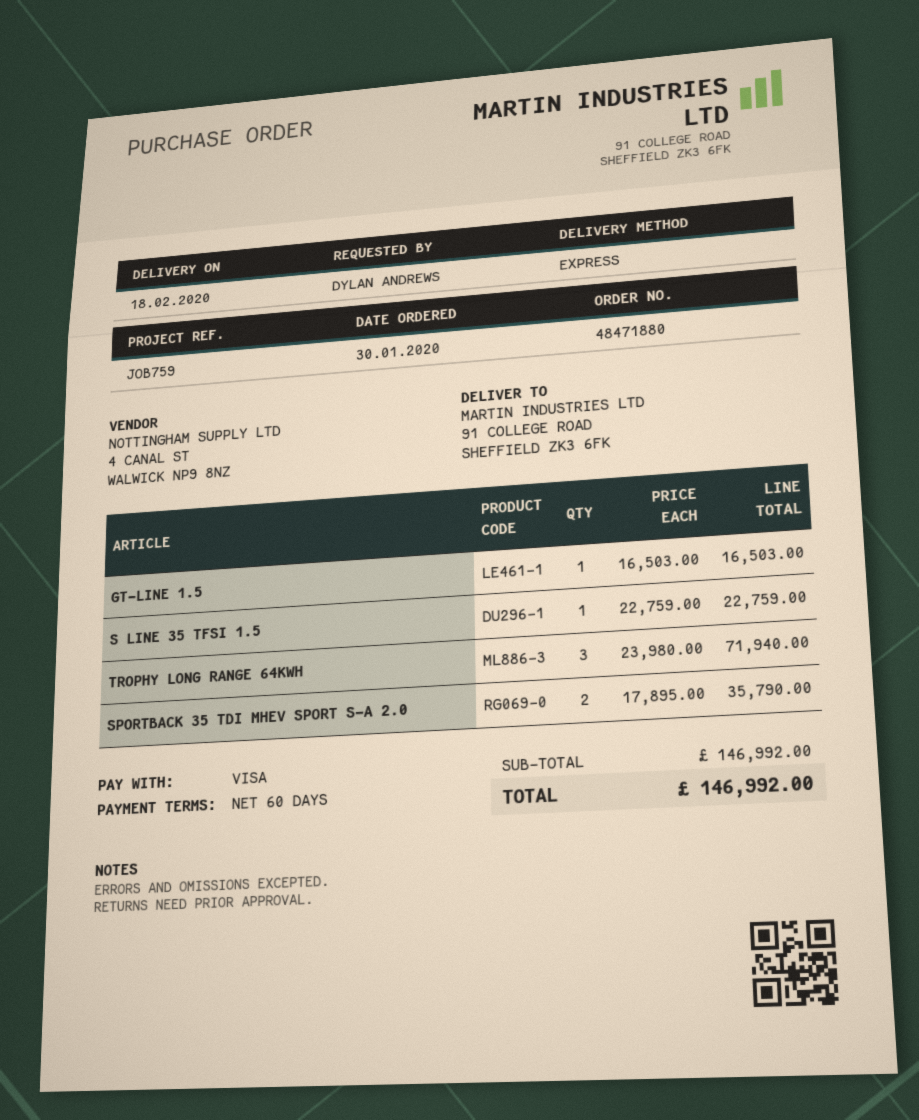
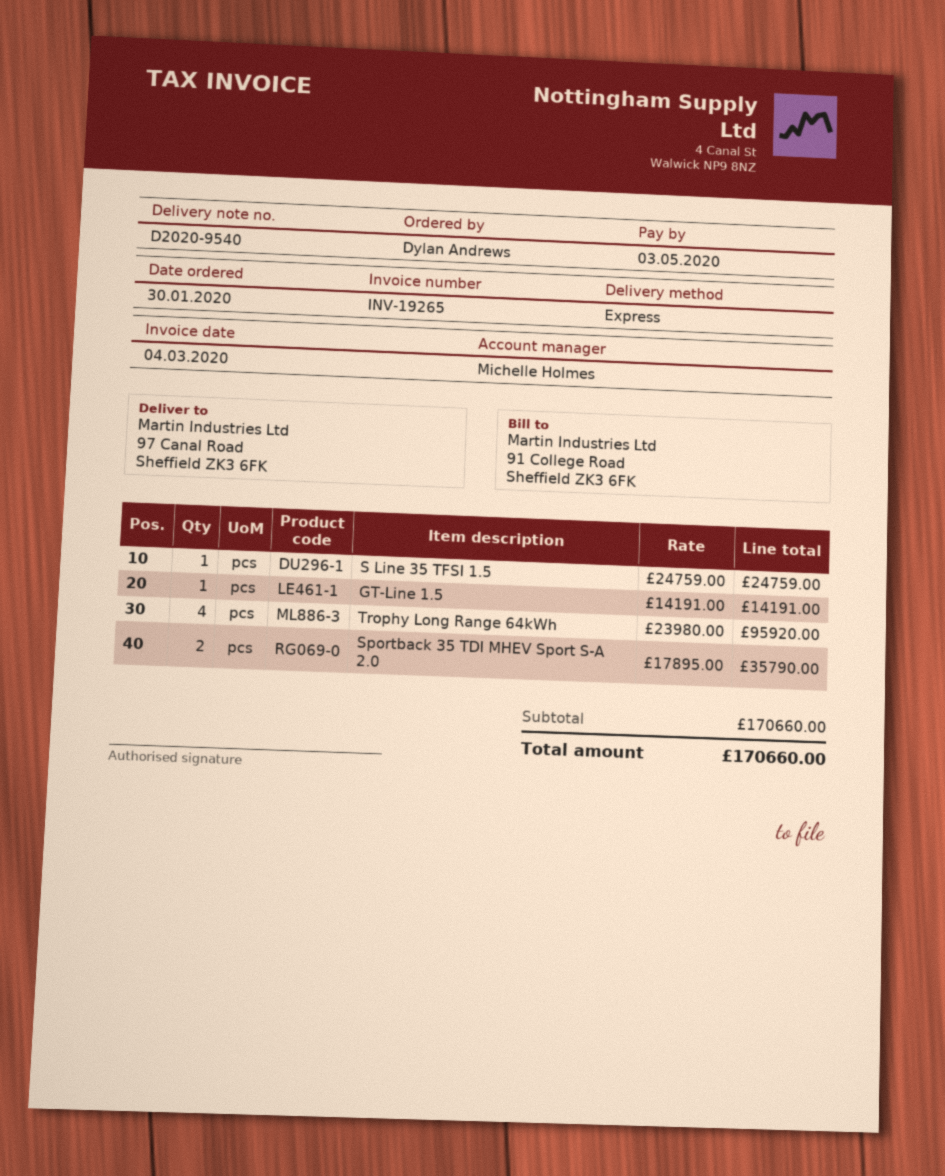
ship to: 91 COLLEGE ROAD, SHEFFIELD ZK3 6FK -> 97 Canal Road, Sheffield ZK3 6FK
GT-LINE 1.5: 1 x 16503.00 = 16503.00 -> 1 x 14191.00 = 14191.00
S LINE 35 TFSI 1.5: 1 x 22759.00 = 22759.00 -> 1 x 24759.00 = 24759.00
TROPHY LONG RANGE 64KWH: 3 x 23980.00 = 71940.00 -> 4 x 23980.00 = 95920.00
subtotal: 146992.00 -> 170660.00
total: 146992.00 -> 170660.00

